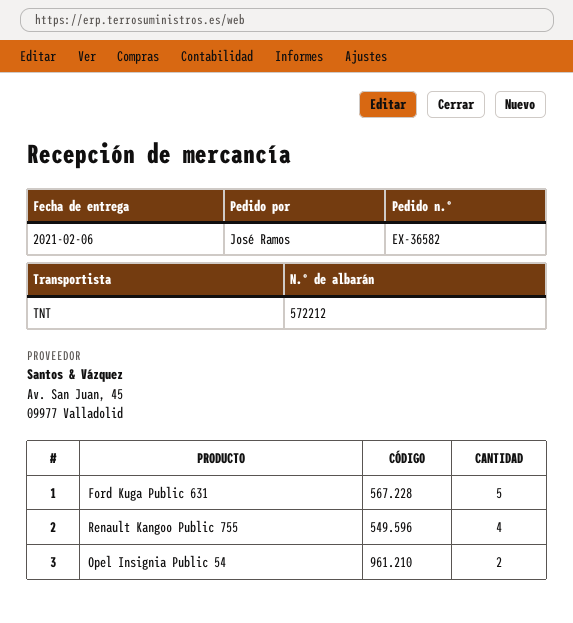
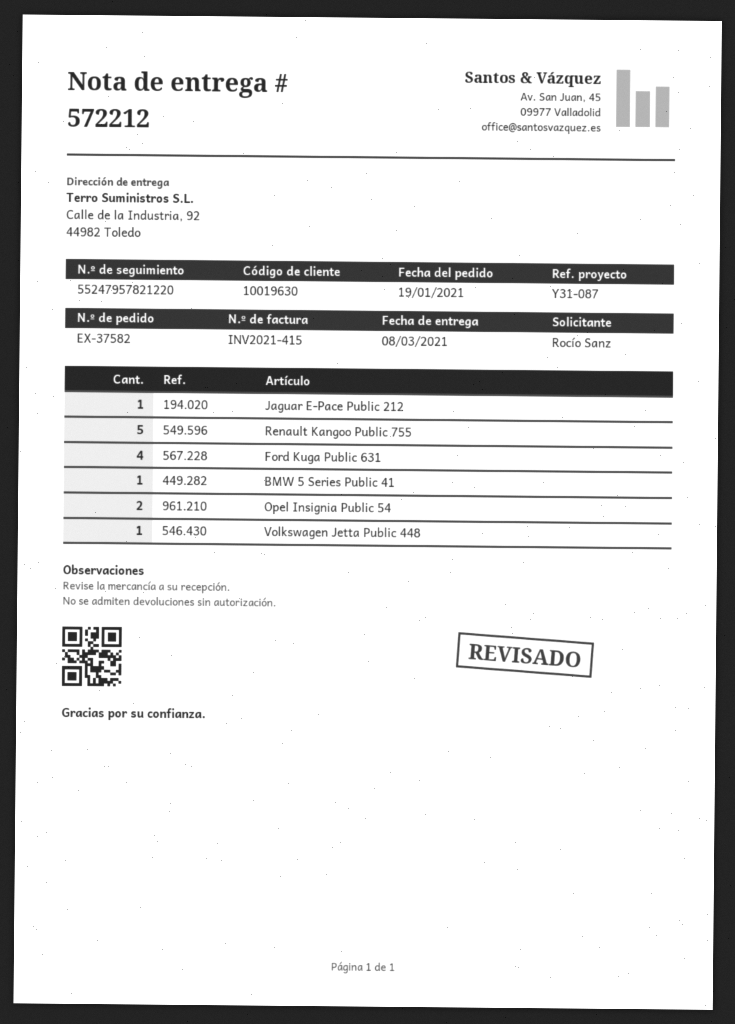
order number: EX-36582 -> EX-37582
delivery date: 2021-02-06 -> 2021-03-08
ordered by: José Ramos -> Rocío Sanz
Ford Kuga Public 631: 5 -> 4
Renault Kangoo Public 755: 4 -> 5
Jaguar E-Pace Public 212: none -> 1
BMW 5 Series Public 41: none -> 1
Volkswagen Jetta Public 448: none -> 1

